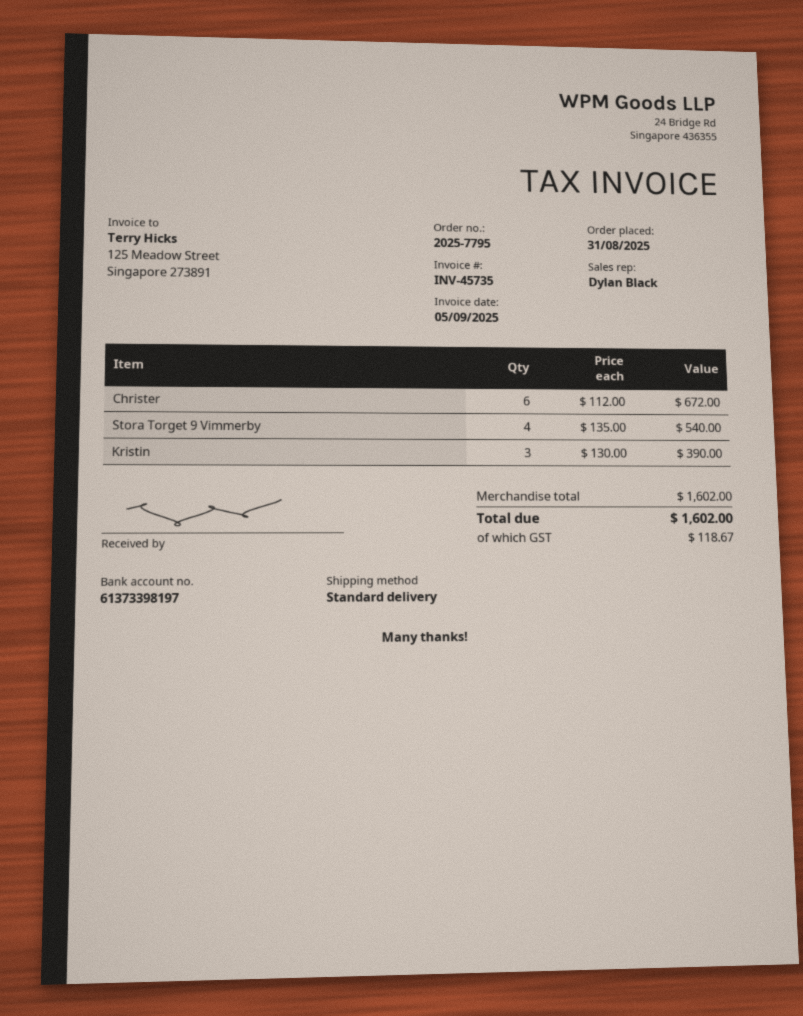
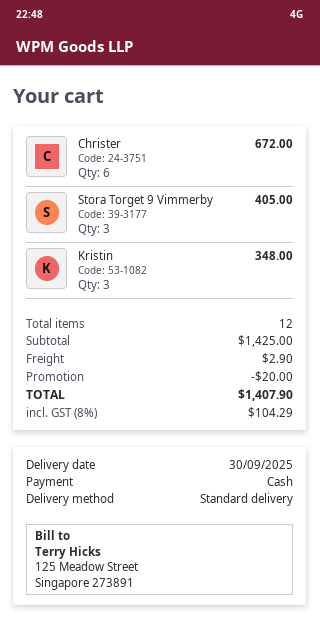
Stora Torget 9 Vimmerby: 4 for 540.00 -> 3 for 405.00
Kristin: 3 for 390.00 -> 3 for 348.00
subtotal: 1602.00 -> 1425.00
discount: none -> 20.00
shipping: none -> 2.90
tax: 118.67 -> 104.29
total: 1602.00 -> 1407.90

